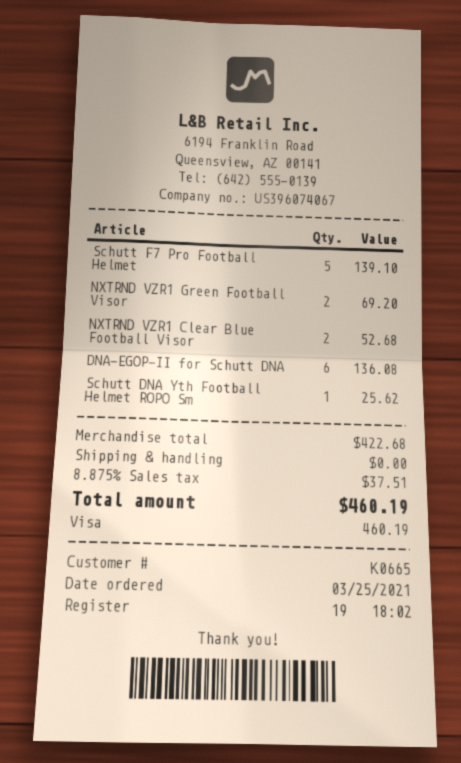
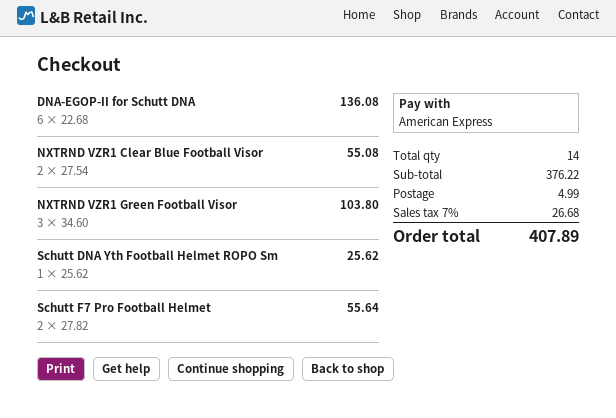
payment method: Visa -> American Express
Schutt F7 Pro Football Helmet: 5 for 139.10 -> 2 for 55.64
NXTRND VZR1 Green Football Visor: 2 for 69.20 -> 3 for 103.80
NXTRND VZR1 Clear Blue Football Visor: 2 for 52.68 -> 2 for 55.08
subtotal: 422.68 -> 376.22
shipping: 0.00 -> 4.99
tax: 8.875% = 37.51 -> 7% = 26.68
total: 460.19 -> 407.89

